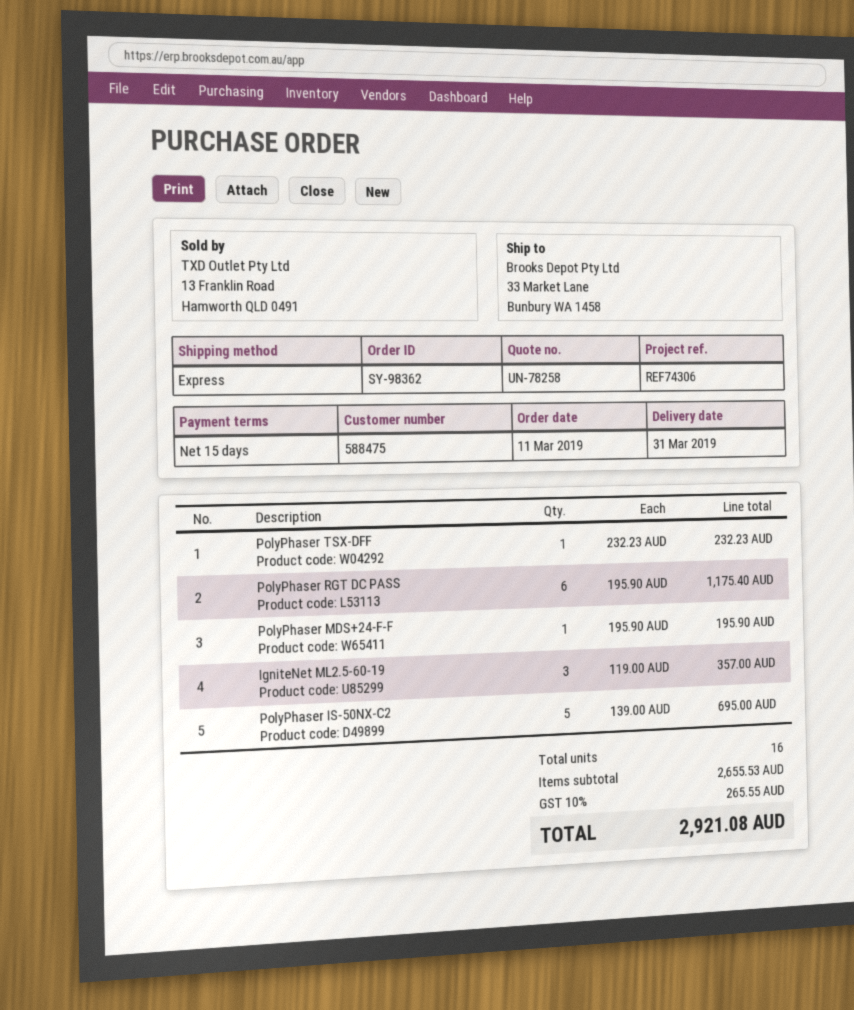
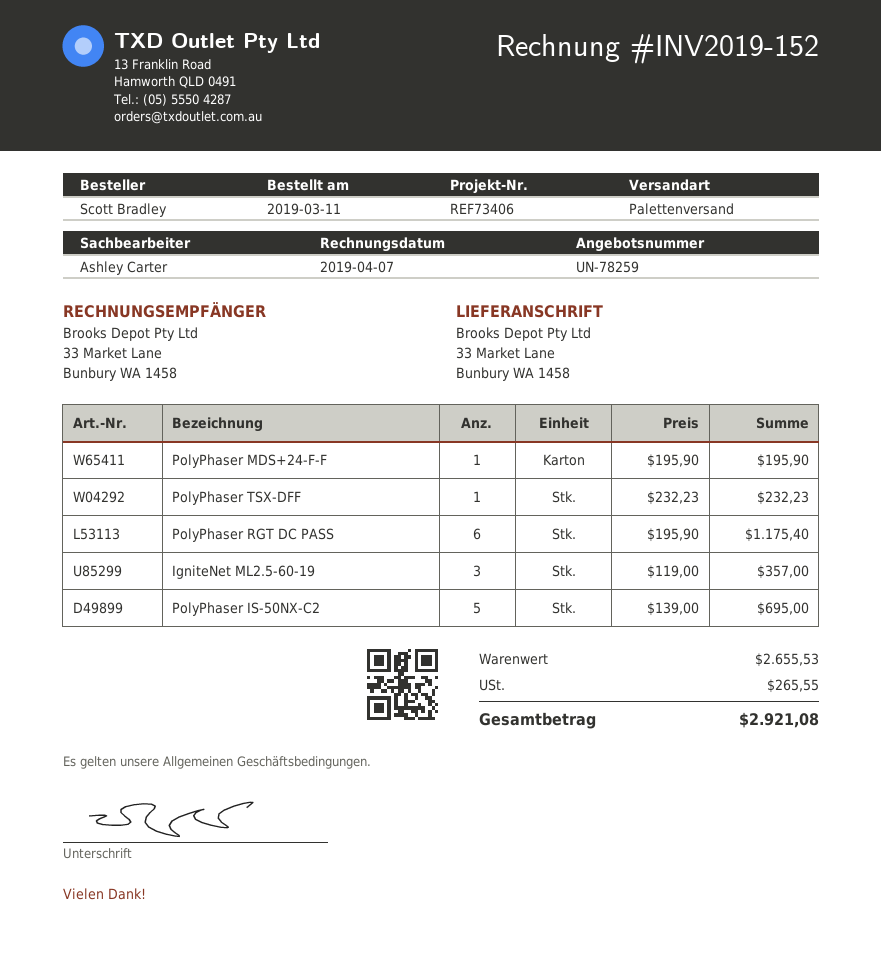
quote number: UN-78258 -> UN-78259
reference: REF74306 -> REF73406
shipping method: express -> pallet freight

